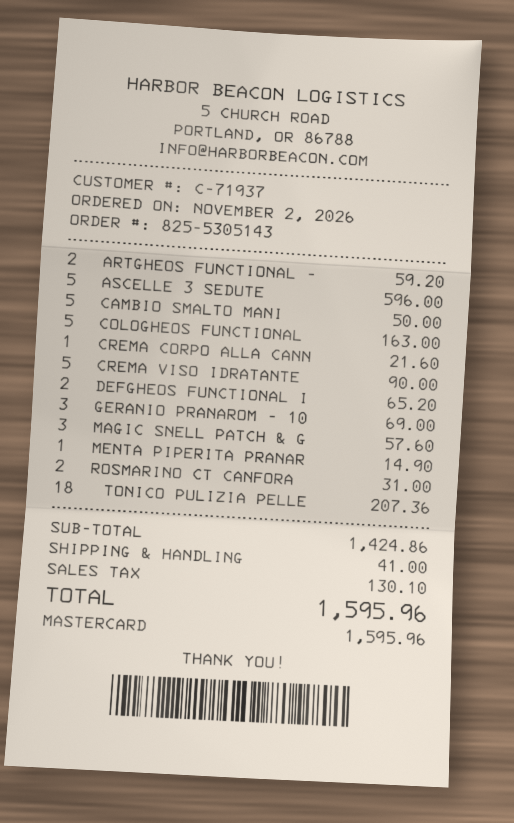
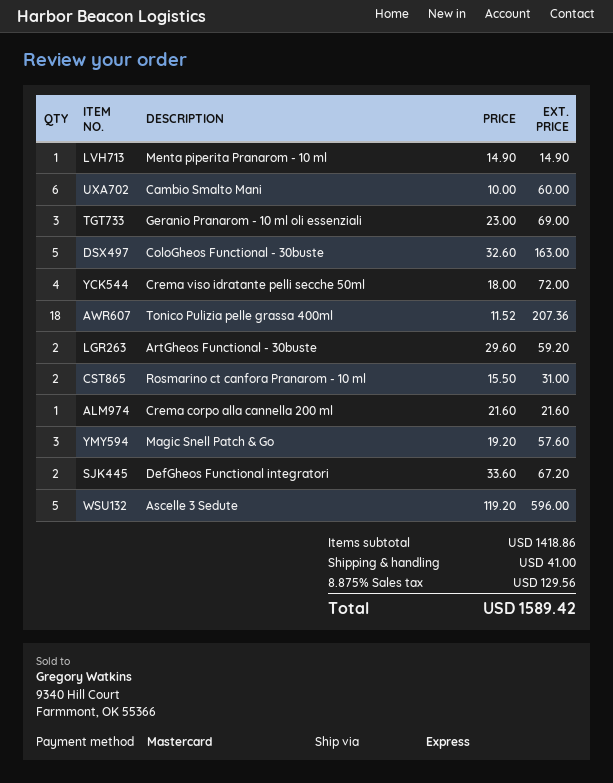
CAMBIO SMALTO MANI: 5 for 50.00 -> 6 for 60.00
CREMA VISO IDRATANTE: 5 for 90.00 -> 4 for 72.00
DEFGHEOS FUNCTIONAL I: 2 for 65.20 -> 2 for 67.20
subtotal: 1424.86 -> 1418.86
tax: 130.10 -> 129.56
total: 1595.96 -> 1589.42

